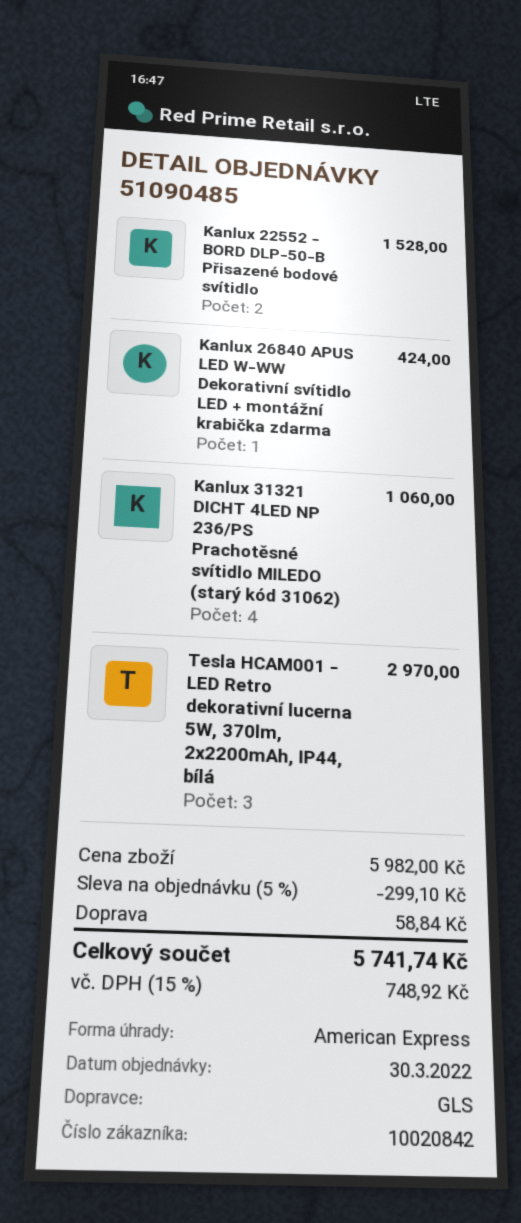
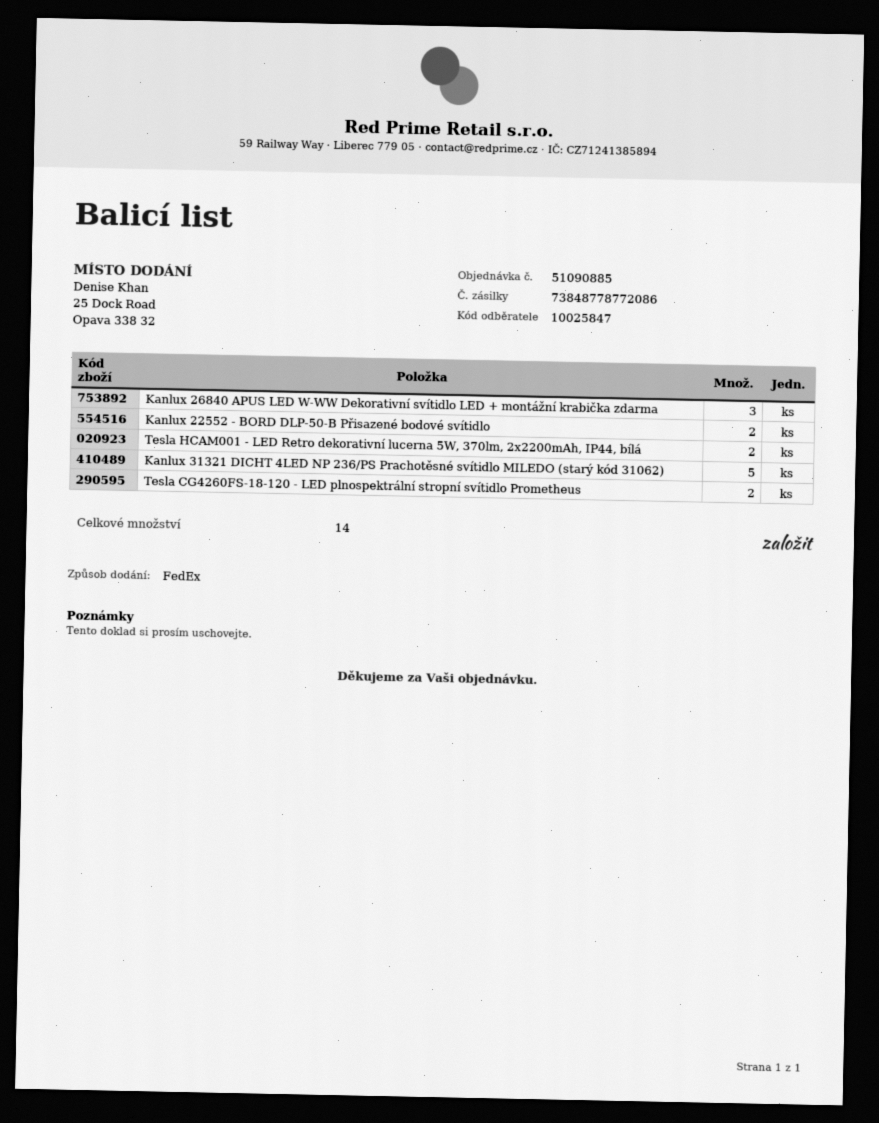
order number: 51090485 -> 51090885
customer number: 10020842 -> 10025847
shipping method: GLS -> FedEx
Kanlux 26840 APUS LED W-WW Dekorativní svítidlo LED + montážní krabička zdarma: 1 -> 3
Kanlux 31321 DICHT 4LED NP 236/PS Prachotěsné svítidlo MILEDO (starý kód 31062): 4 -> 5
Tesla HCAM001 - LED Retro dekorativní lucerna 5W, 370lm, 2x2200mAh, IP44, bílá: 3 -> 2
Tesla CG4260FS-18-120 - LED plnospektrální stropní svítidlo Prometheus: none -> 2

